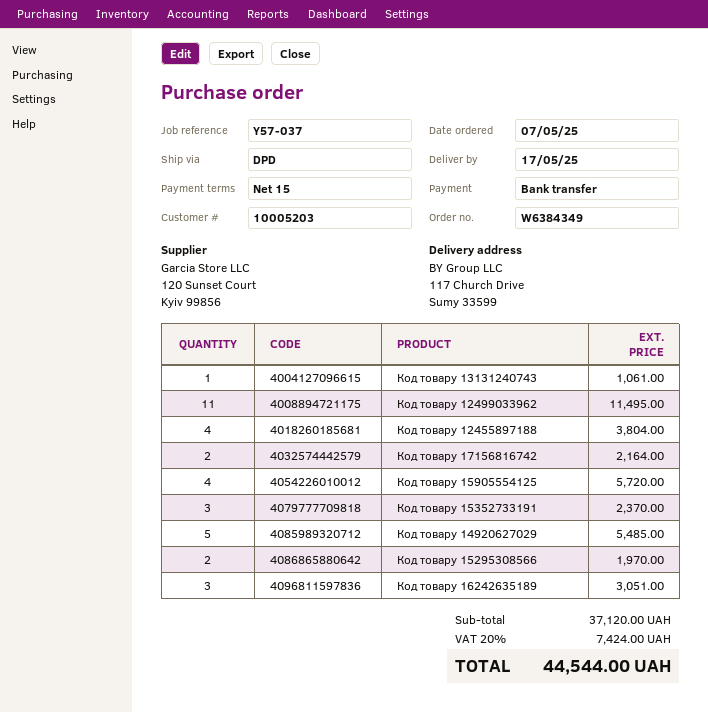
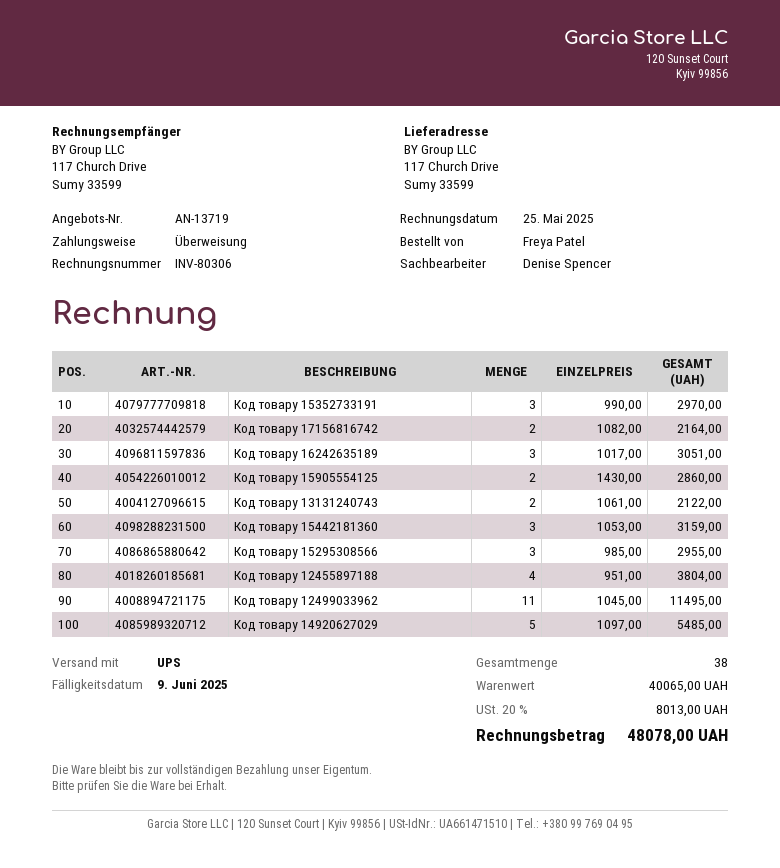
shipping method: DPD -> UPS
Код товару 13131240743: 1 for 1061.00 -> 2 for 2122.00
Код товару 15905554125: 4 for 5720.00 -> 2 for 2860.00
Код товару 15352733191: 3 for 2370.00 -> 3 for 2970.00
Код товару 15295308566: 2 for 1970.00 -> 3 for 2955.00
Код товару 15442181360: none -> 3 for 3159.00
subtotal: 37120.00 -> 40065.00
tax: 20% = 7424.00 -> 20% = 8013.00
total: 44544.00 -> 48078.00

